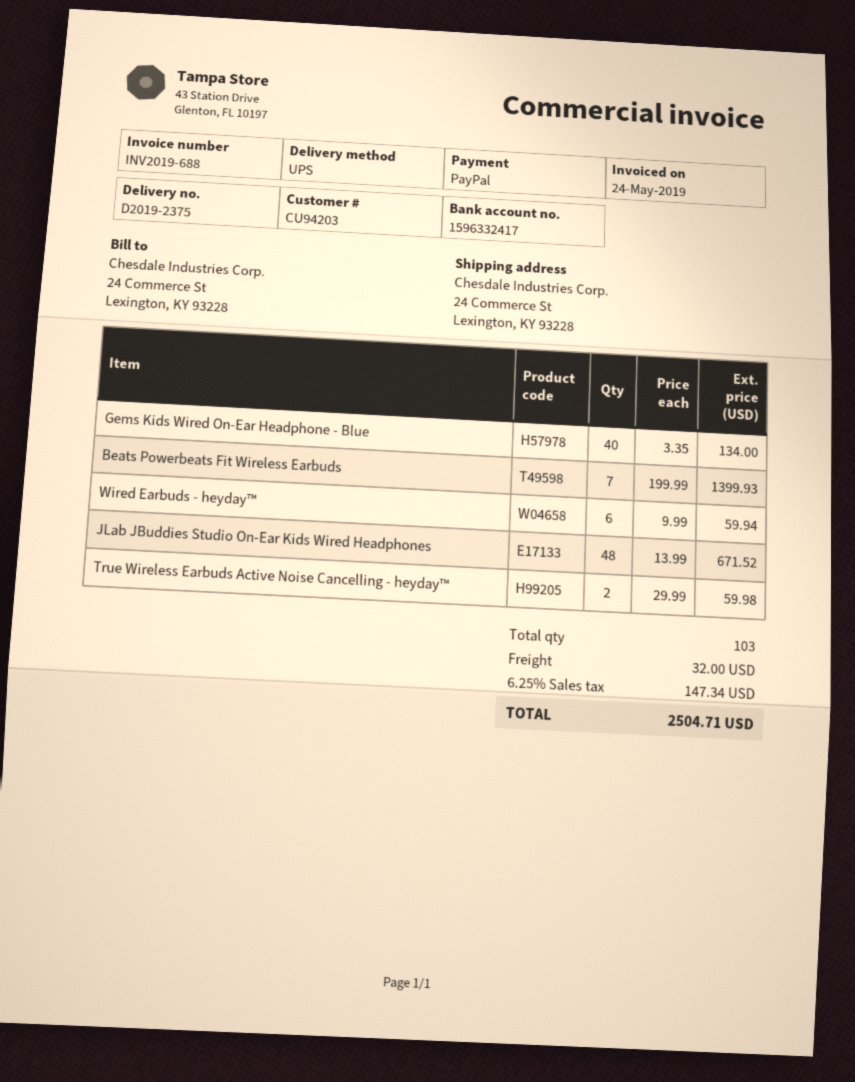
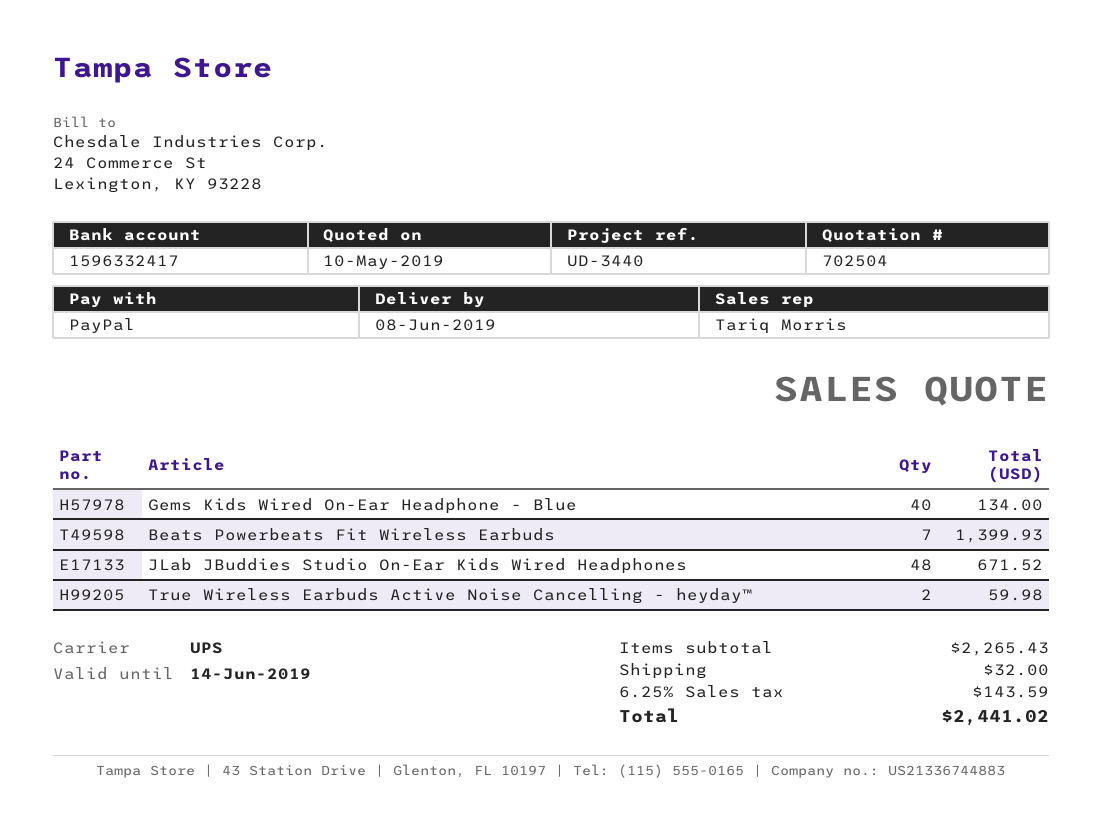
Wired Earbuds - heyday™: 6 for 59.94 -> none
tax: 6.25% = 147.34 -> 6.25% = 143.59
total: 2504.71 -> 2441.02

